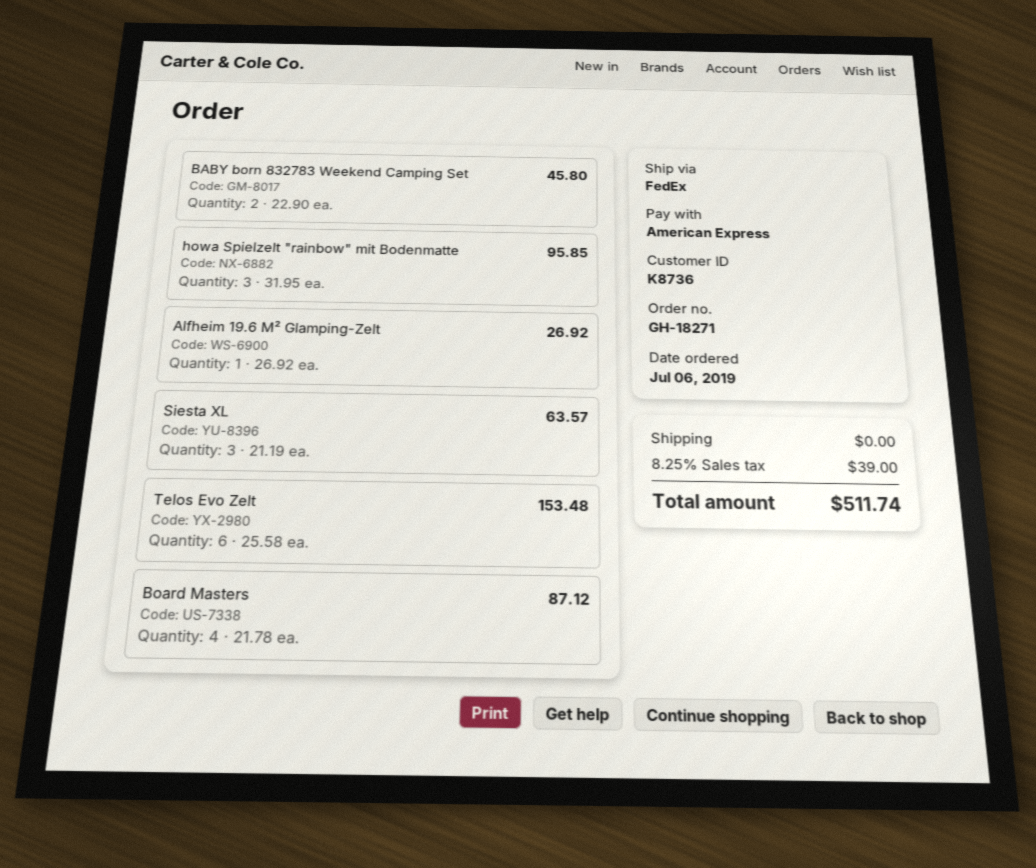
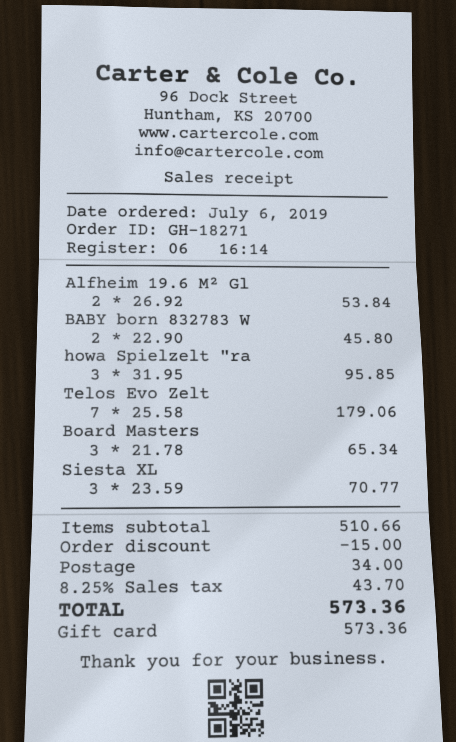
payment method: American Express -> gift card
Alfheim 19.6 M² Glamping-Zelt: 1 x 26.92 = 26.92 -> 2 x 26.92 = 53.84
Siesta XL: 3 x 21.19 = 63.57 -> 3 x 23.59 = 70.77
Telos Evo Zelt: 6 x 25.58 = 153.48 -> 7 x 25.58 = 179.06
Board Masters: 4 x 21.78 = 87.12 -> 3 x 21.78 = 65.34
discount: none -> 15.00
shipping: 0.00 -> 34.00
tax: 8.25% = 39.00 -> 8.25% = 43.70
total: 511.74 -> 573.36

